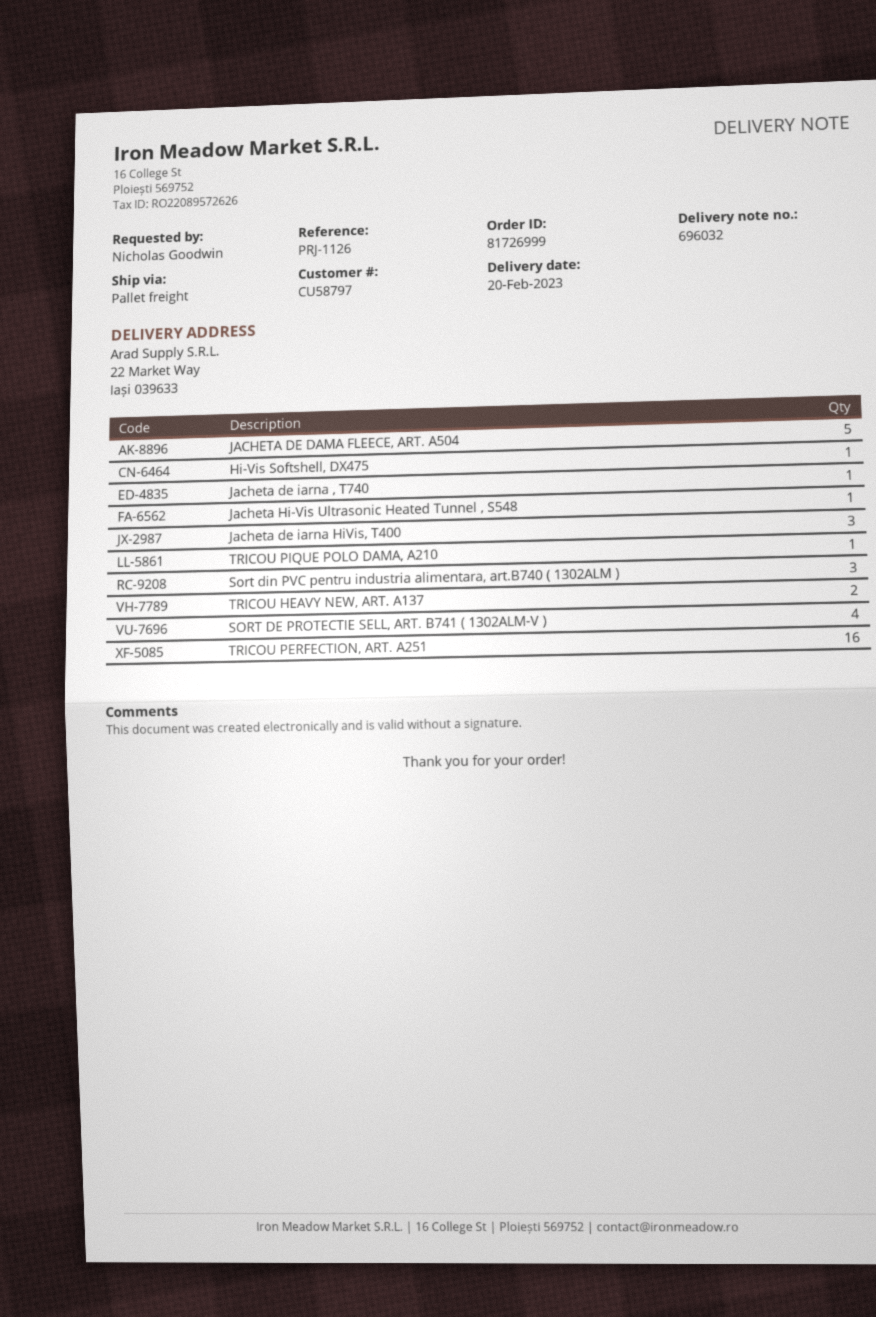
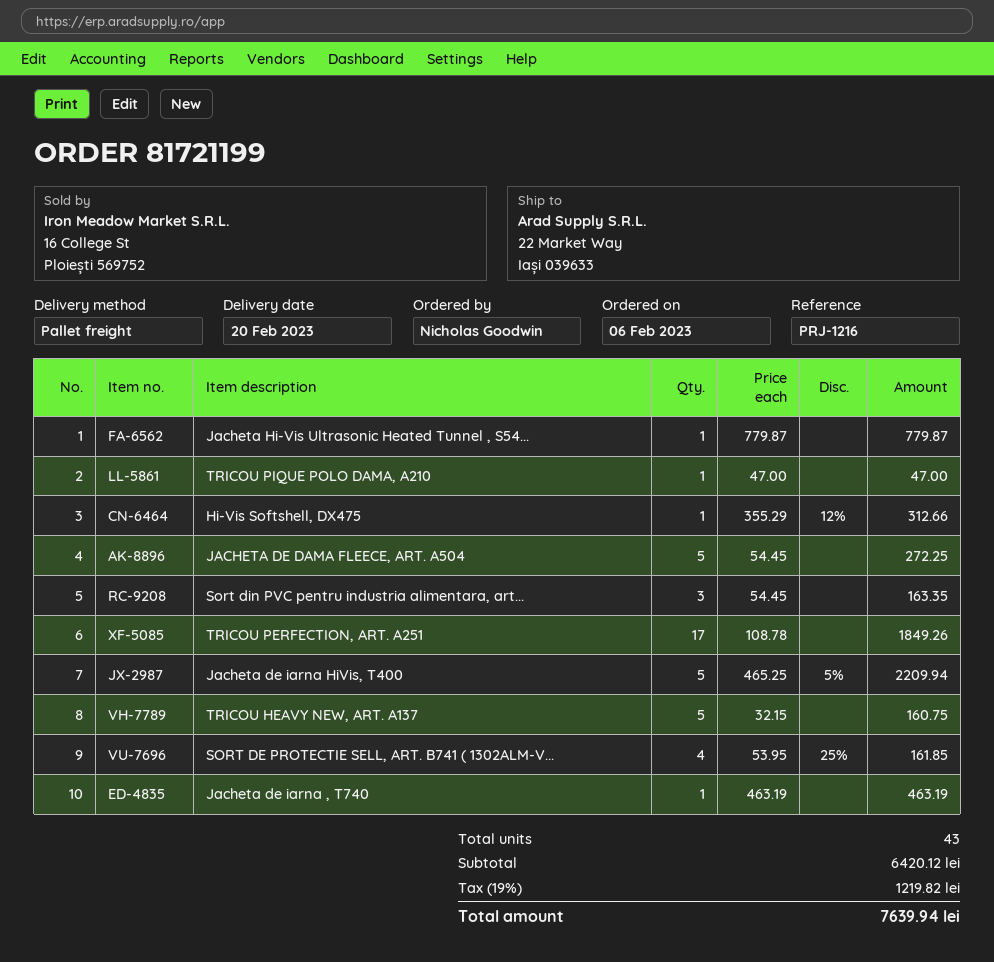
order number: 81726999 -> 81721199
reference: PRJ-1126 -> PRJ-1216
Jacheta de iarna HiVis, T400: 3 -> 5
TRICOU HEAVY NEW, ART. A137: 2 -> 5
TRICOU PERFECTION, ART. A251: 16 -> 17

